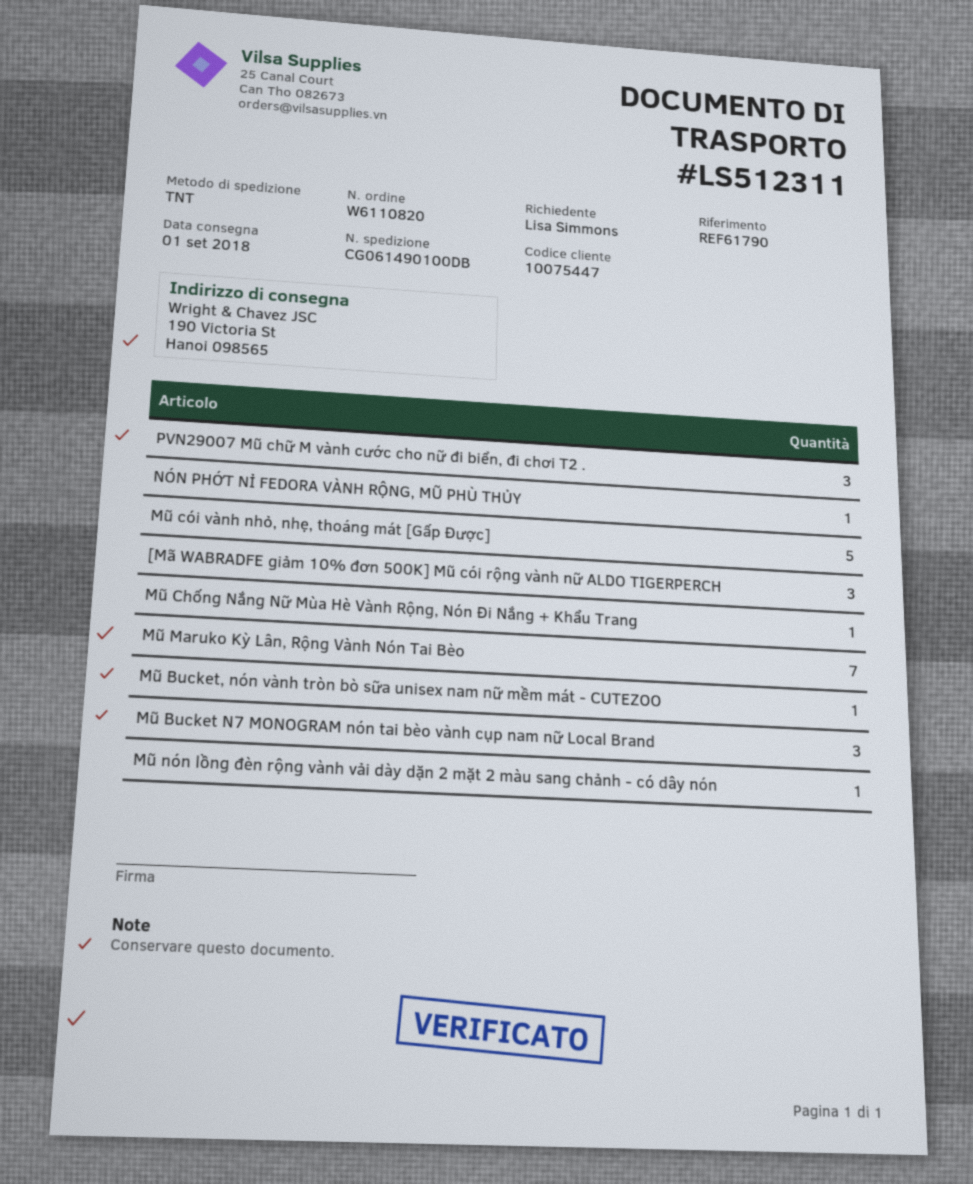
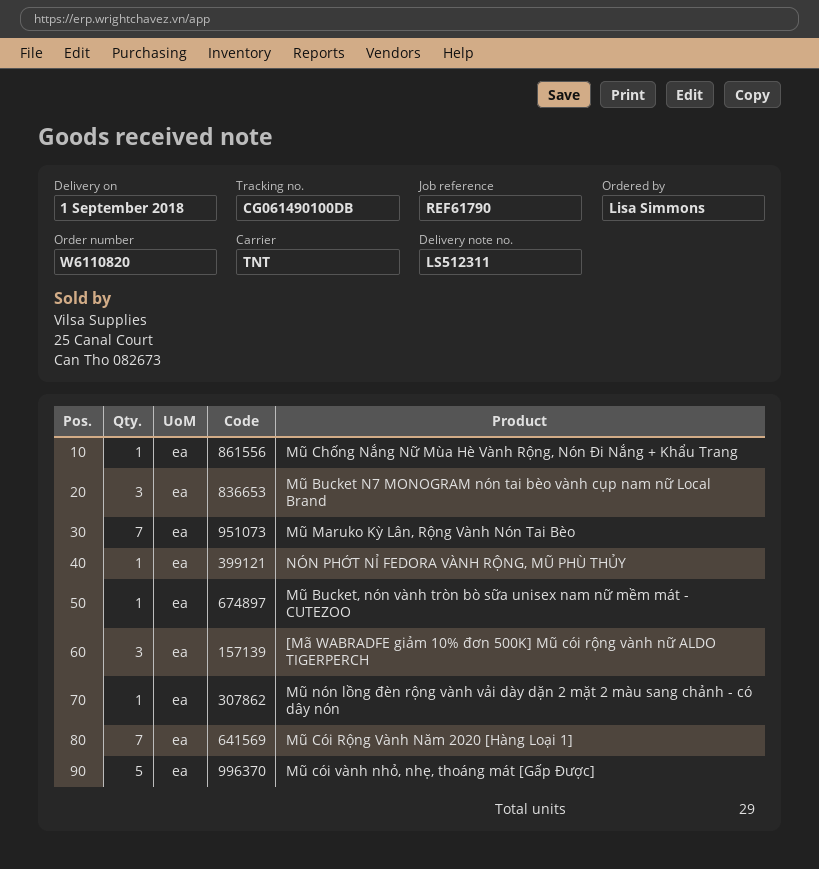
PVN29007 Mũ chữ M vành cước cho nữ đi biển, đi chơi T2 .: 3 -> none
Mũ Cói Rộng Vành Năm 2020 [Hàng Loại 1]: none -> 7

